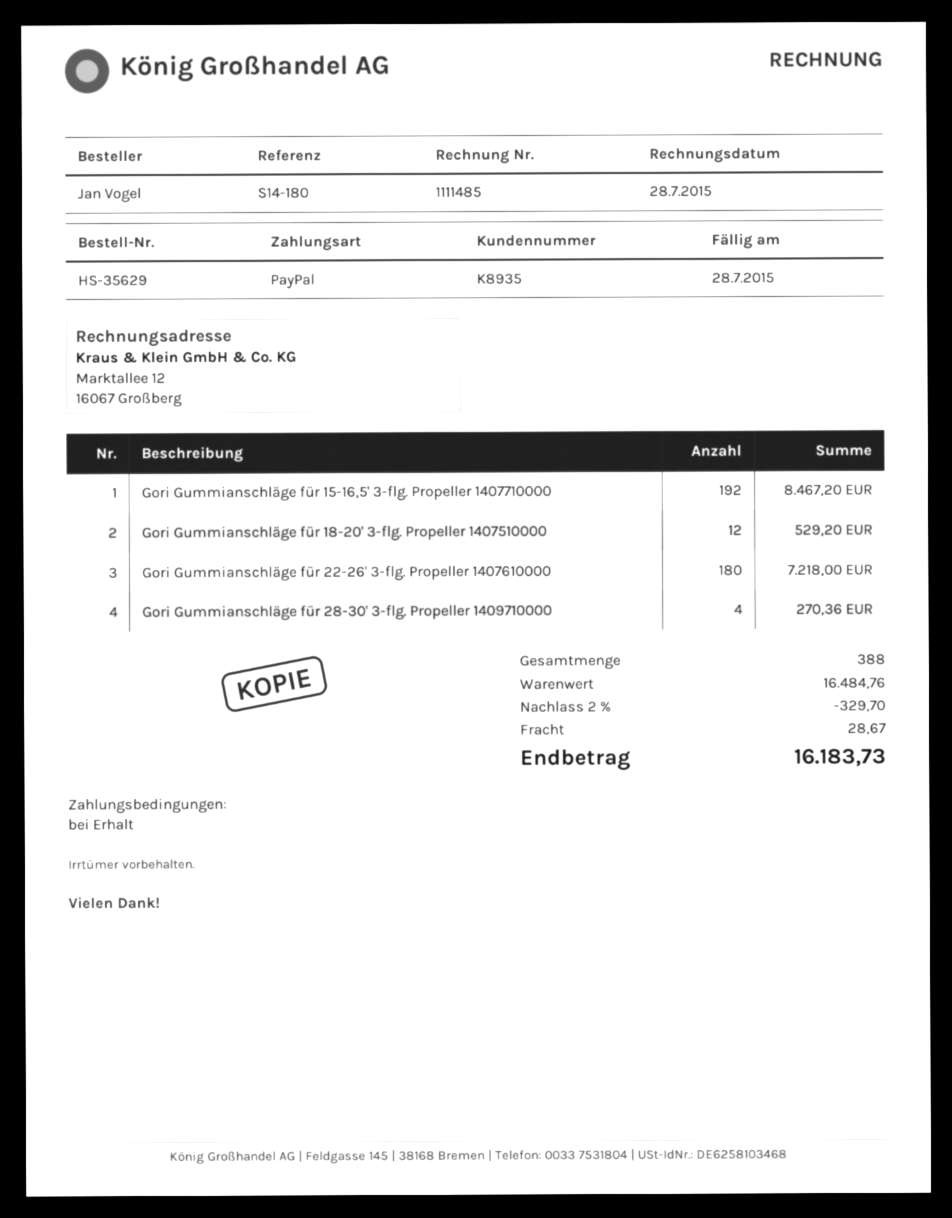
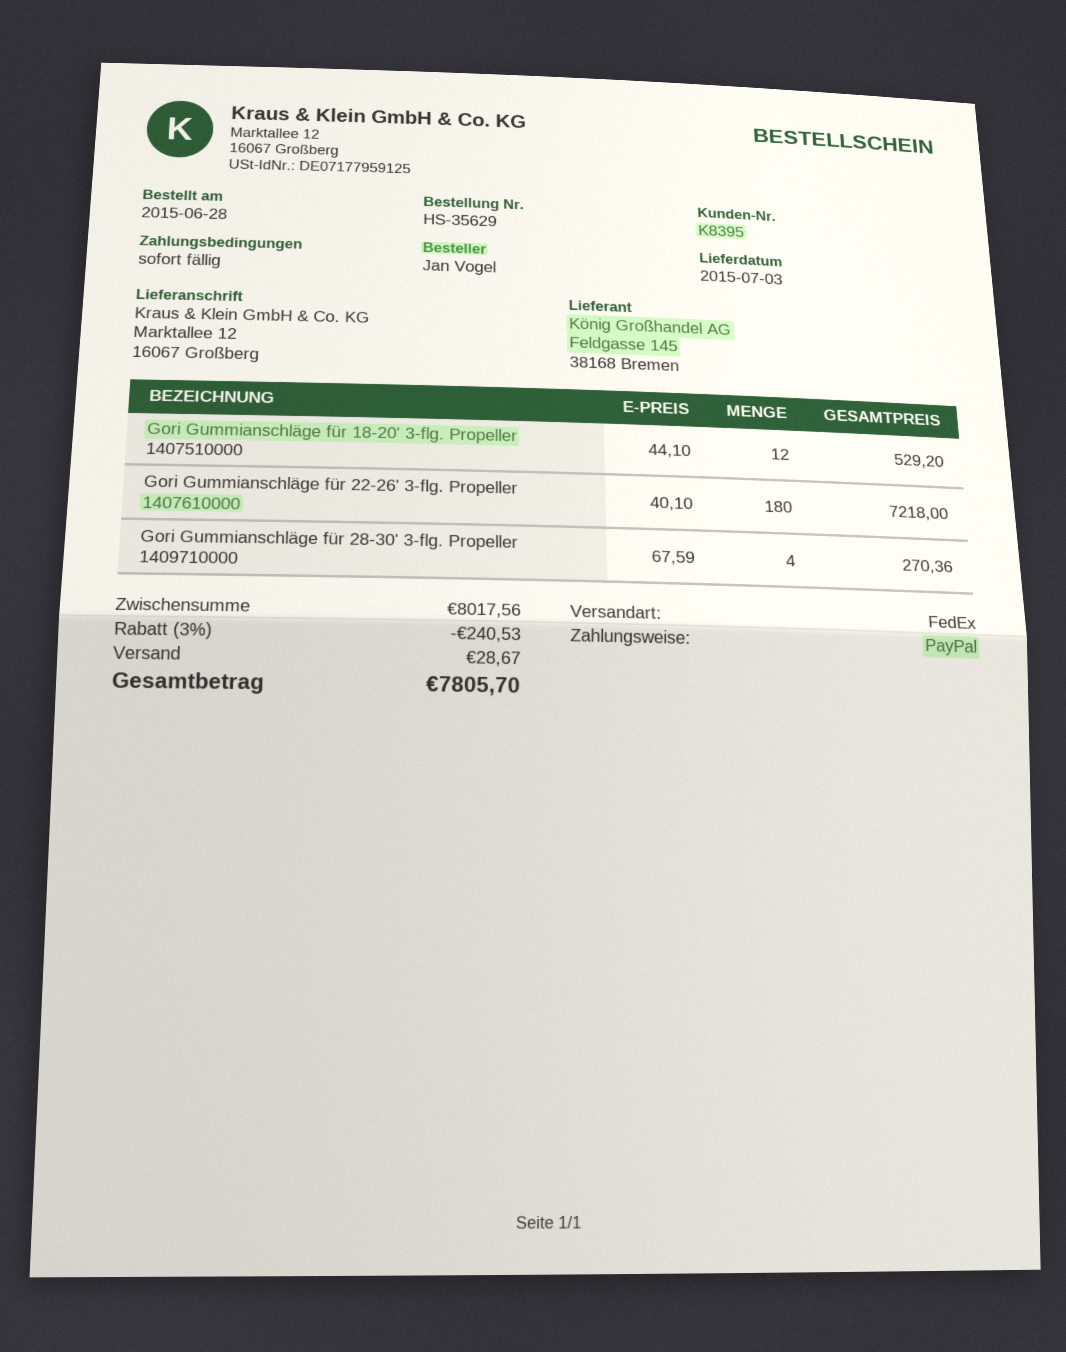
customer number: K8935 -> K8395
Gori Gummianschläge für 15-16,5' 3-flg. Propeller 1407710000: 192 for 8467.20 -> none
subtotal: 16484.76 -> 8017.56
discount: 2% = 329.70 -> 3% = 240.53
total: 16183.73 -> 7805.70

